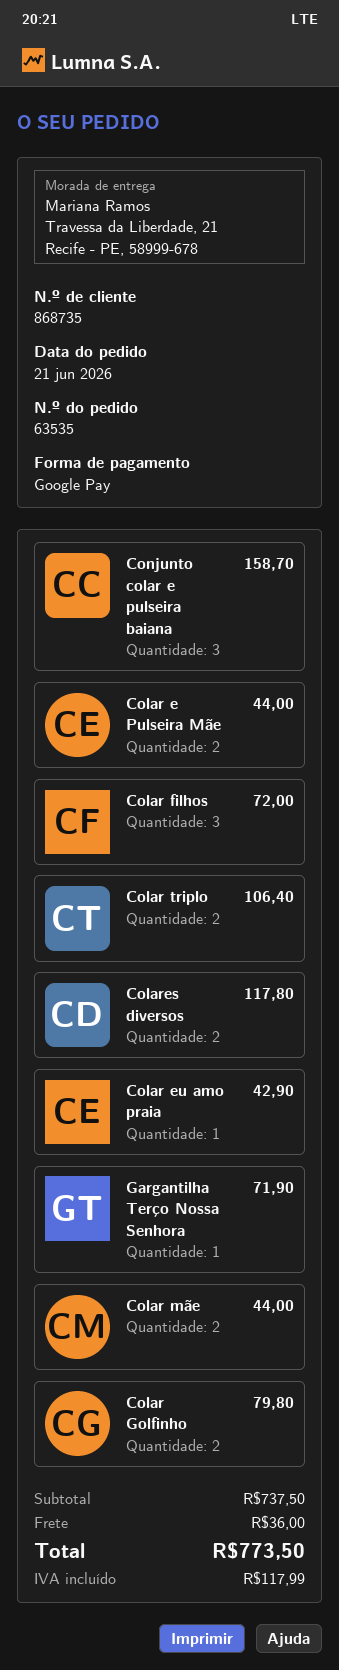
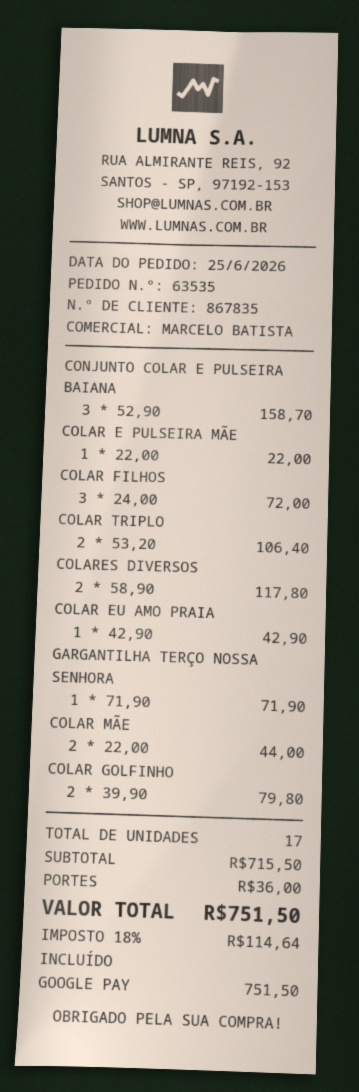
order date: 2026-06-21 -> 2026-06-25
customer number: 868735 -> 867835
Colar e Pulseira Mãe: 2 for 44.00 -> 1 for 22.00
subtotal: 737.50 -> 715.50
tax: 117.99 -> 114.64
total: 773.50 -> 751.50

